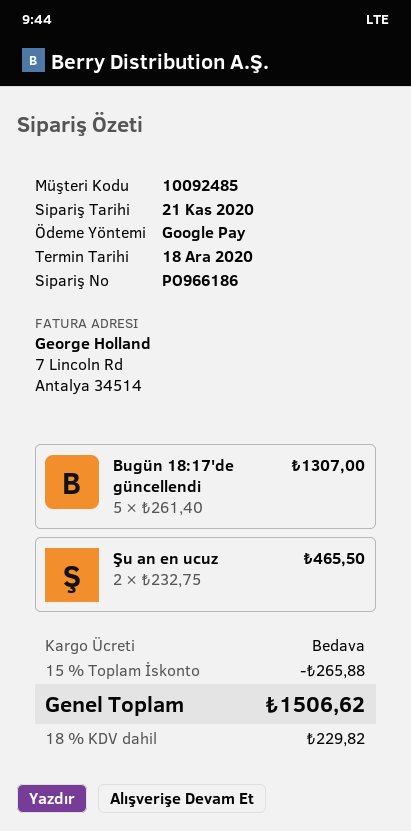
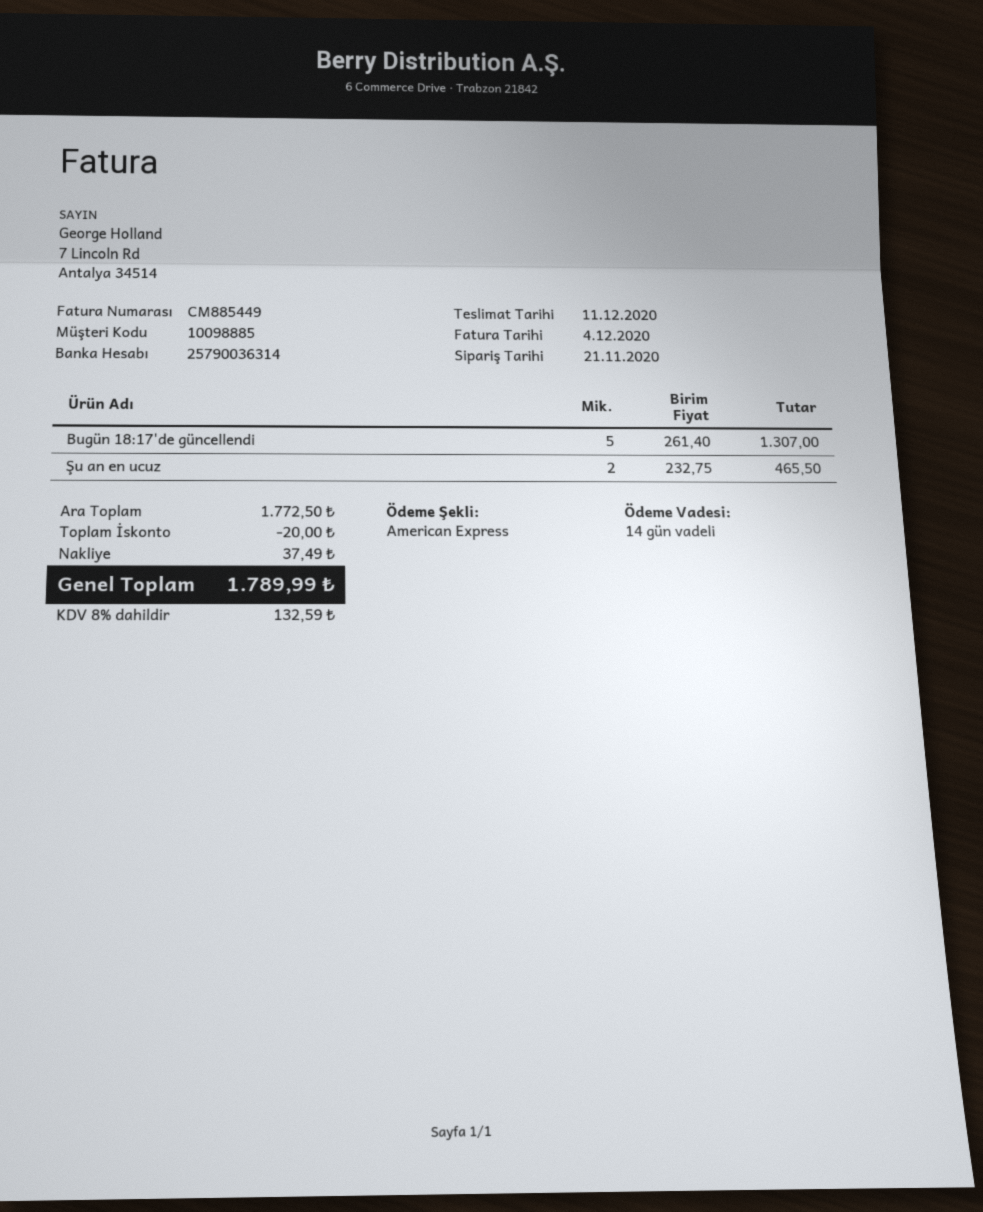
delivery date: 2020-12-18 -> 2020-12-11
customer number: 10092485 -> 10098885
payment method: Google Pay -> American Express
discount: 265.88 -> 20.00
shipping: 0.00 -> 37.49
tax: 18% = 229.82 -> 8% = 132.59
total: 1506.62 -> 1789.99

